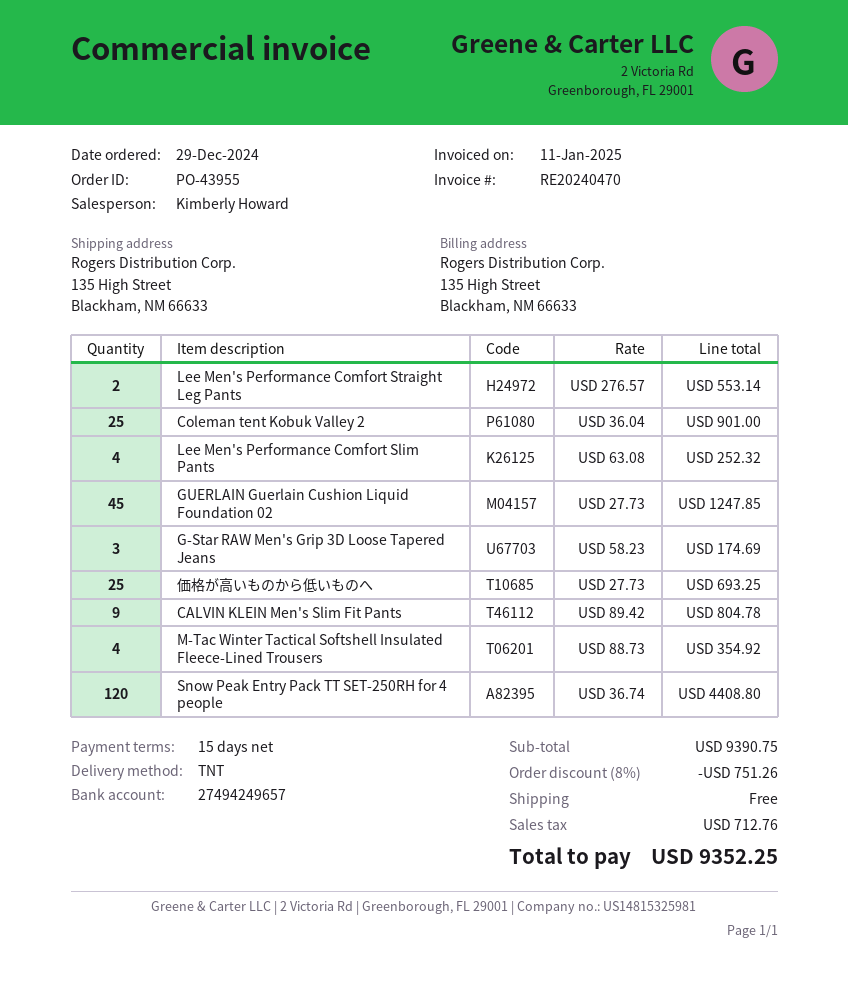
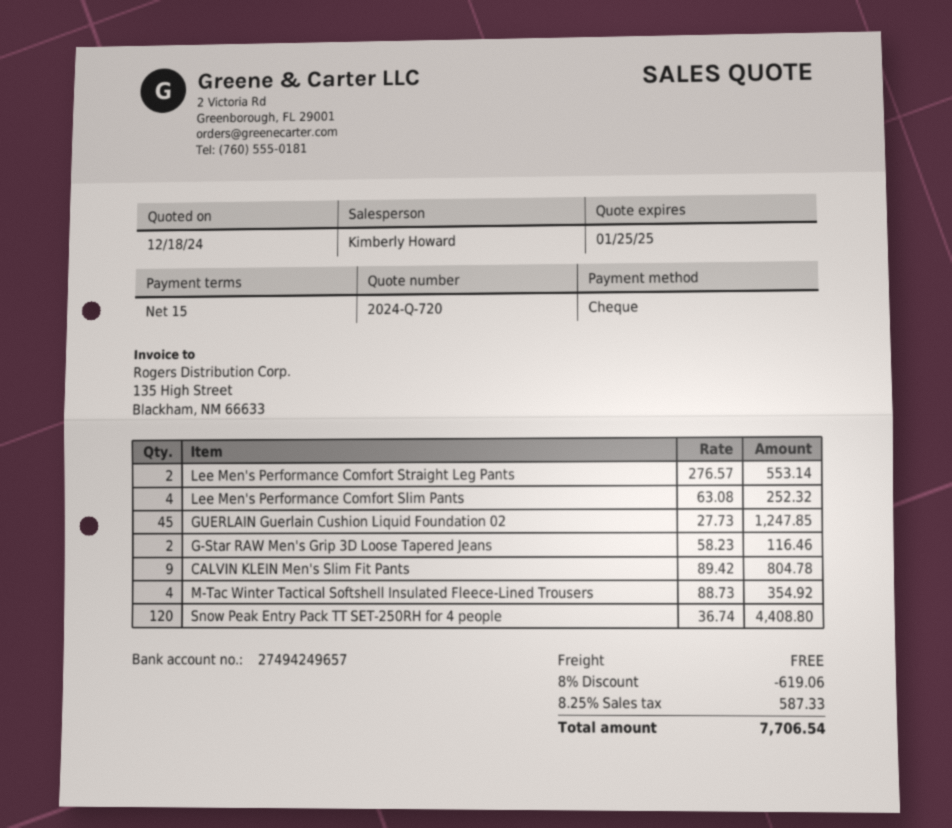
Coleman tent Kobuk Valley 2: 25 x 36.04 = 901.00 -> none
G-Star RAW Men's Grip 3D Loose Tapered Jeans: 3 x 58.23 = 174.69 -> 2 x 58.23 = 116.46
価格が高いものから低いものへ: 25 x 27.73 = 693.25 -> none
discount: 8% = 751.26 -> 8% = 619.06
tax: 712.76 -> 587.33
total: 9352.25 -> 7706.54

